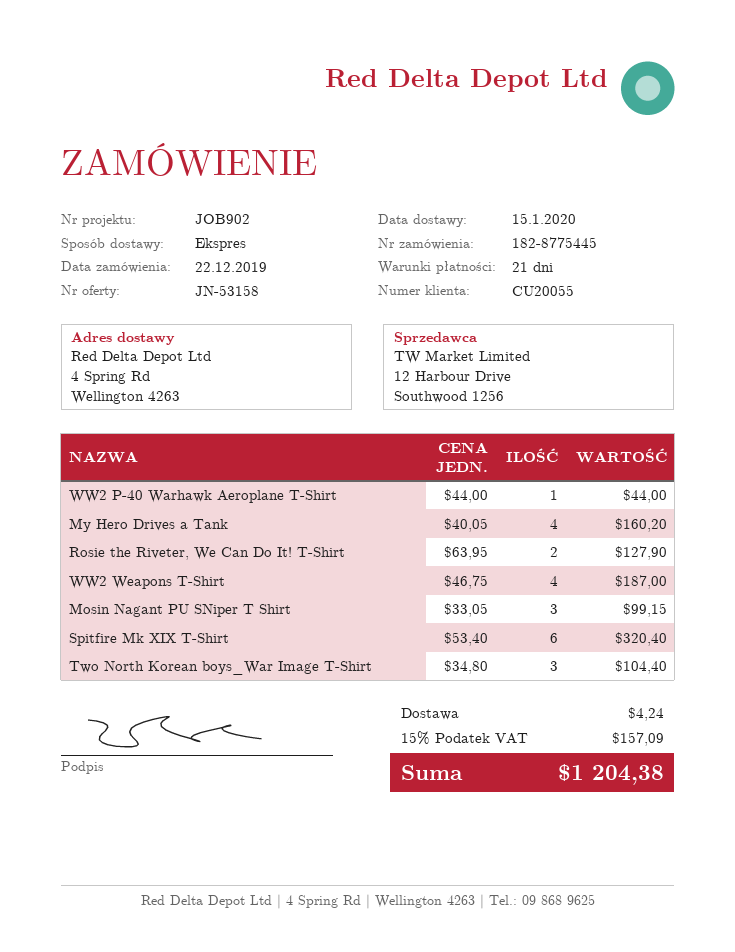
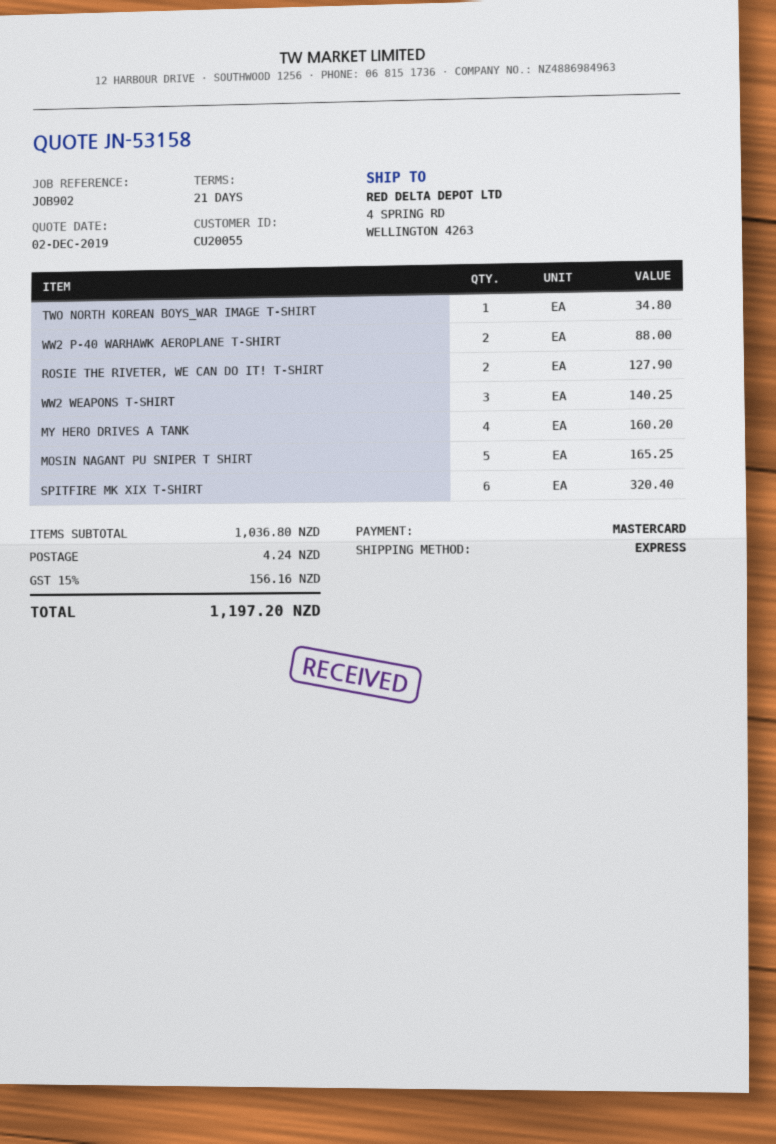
WW2 P-40 Warhawk Aeroplane T-Shirt: 1 for 44.00 -> 2 for 88.00
WW2 Weapons T-Shirt: 4 for 187.00 -> 3 for 140.25
Mosin Nagant PU SNiper T Shirt: 3 for 99.15 -> 5 for 165.25
Two North Korean boys_War Image T-Shirt: 3 for 104.40 -> 1 for 34.80
tax: 15% = 157.09 -> 15% = 156.16
total: 1204.38 -> 1197.20

